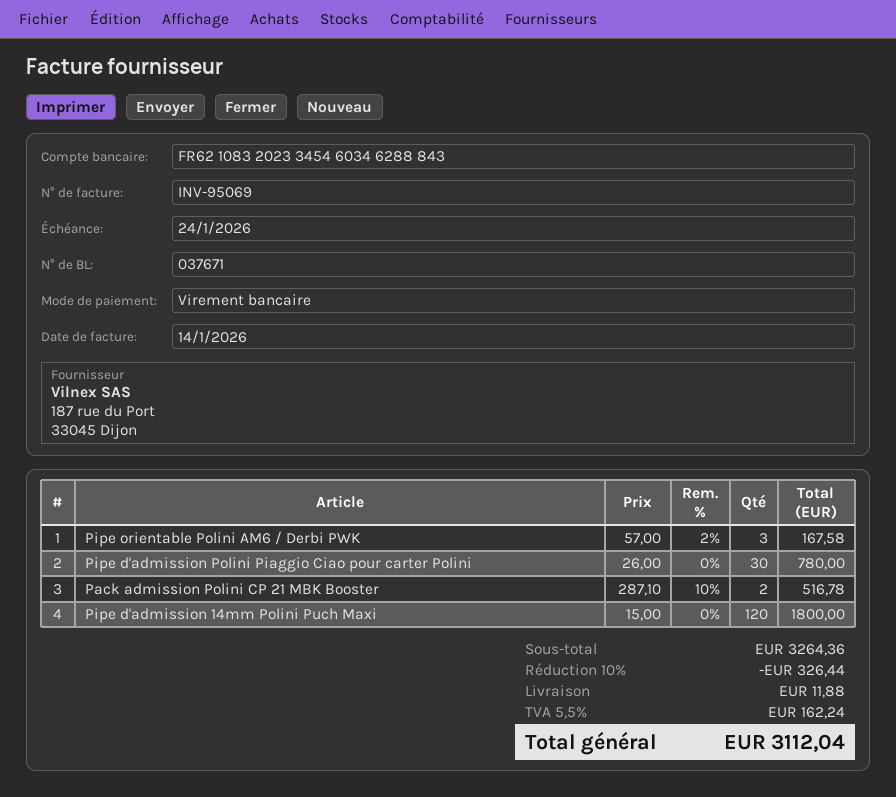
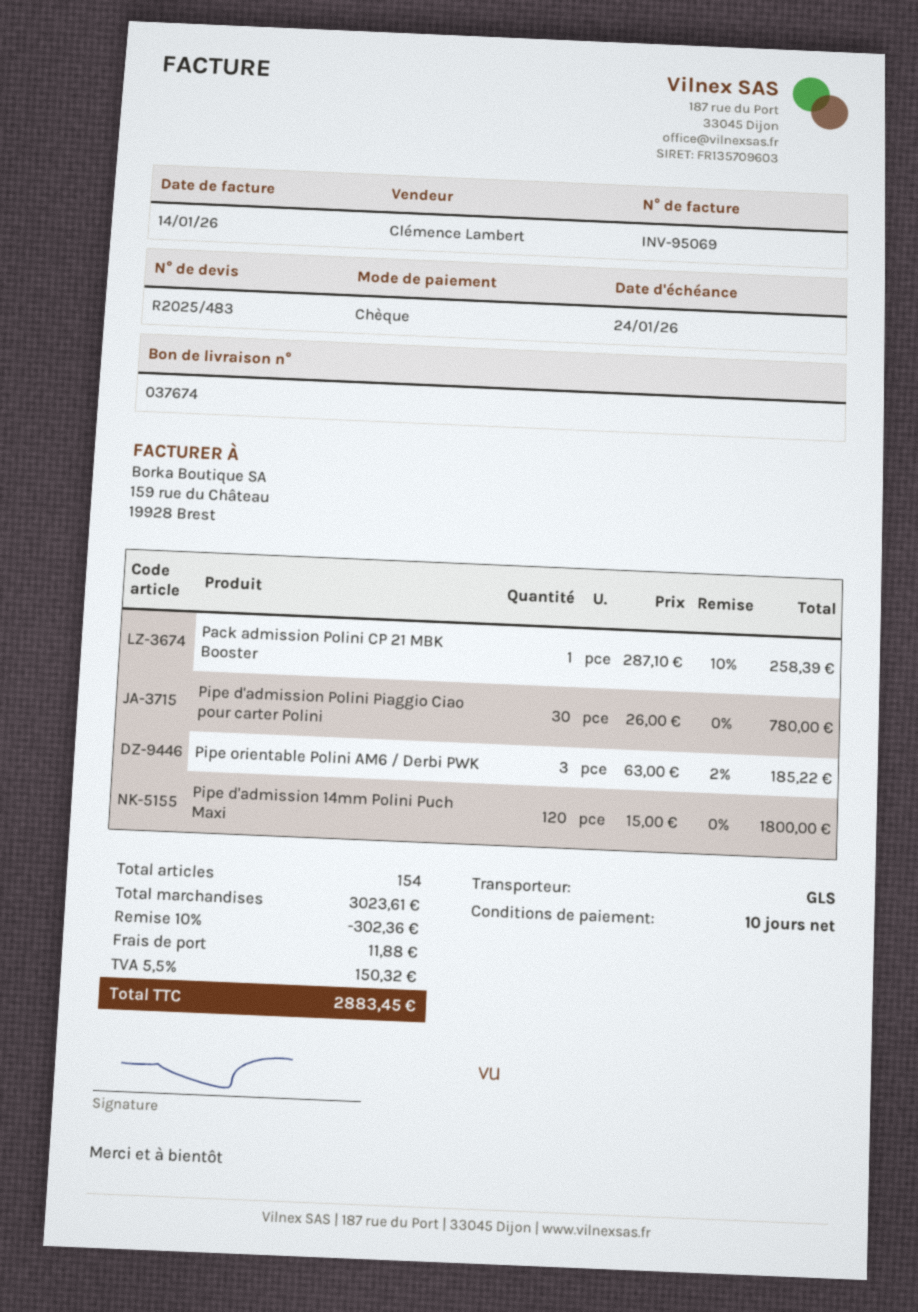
delivery note number: 037671 -> 037674
payment method: bank transfer -> cheque
Pipe orientable Polini AM6 / Derbi PWK: 3 x 57.00 - 2% = 167.58 -> 3 x 63.00 - 2% = 185.22
Pack admission Polini CP 21 MBK Booster: 2 x 287.10 - 10% = 516.78 -> 1 x 287.10 - 10% = 258.39
subtotal: 3264.36 -> 3023.61
discount: 10% = 326.44 -> 10% = 302.36
tax: 5.5% = 162.24 -> 5.5% = 150.32
total: 3112.04 -> 2883.45

